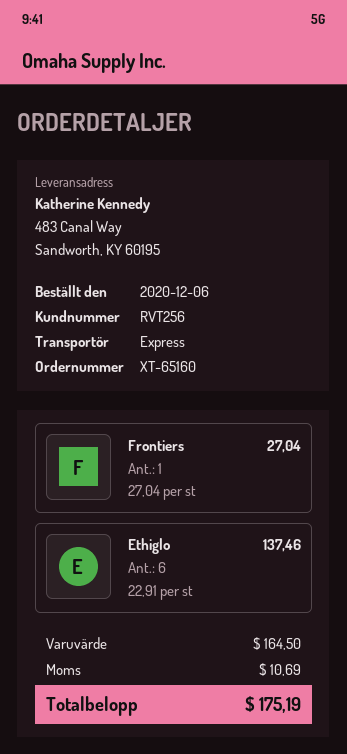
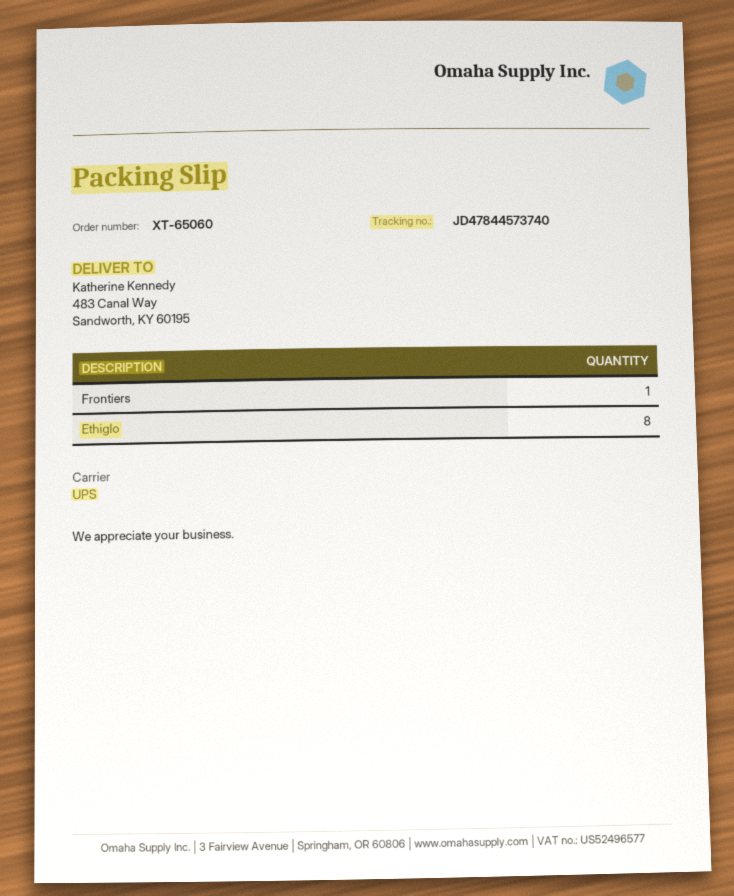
order number: XT-65160 -> XT-65060
shipping method: express -> UPS
Ethiglo: 6 -> 8

